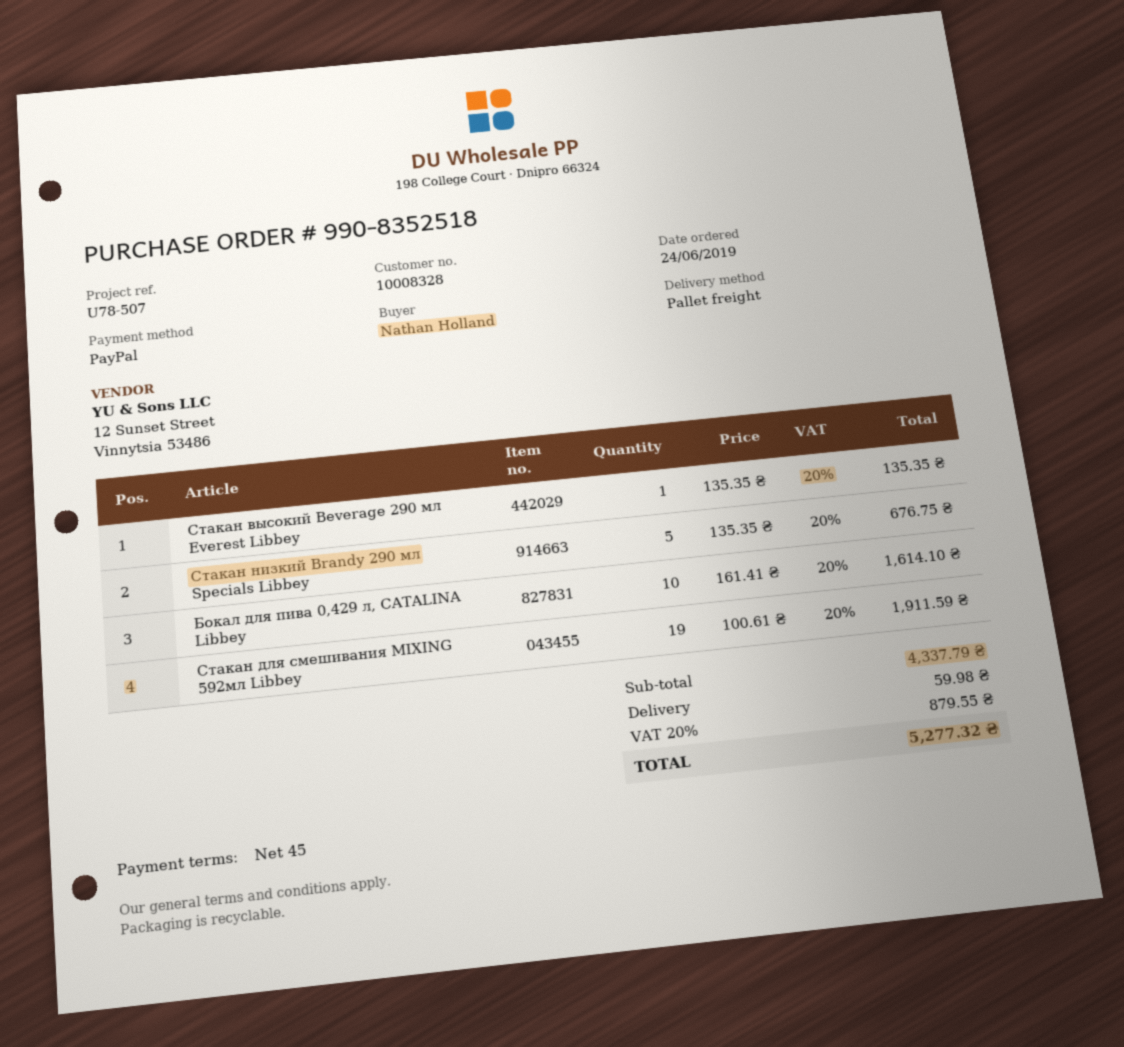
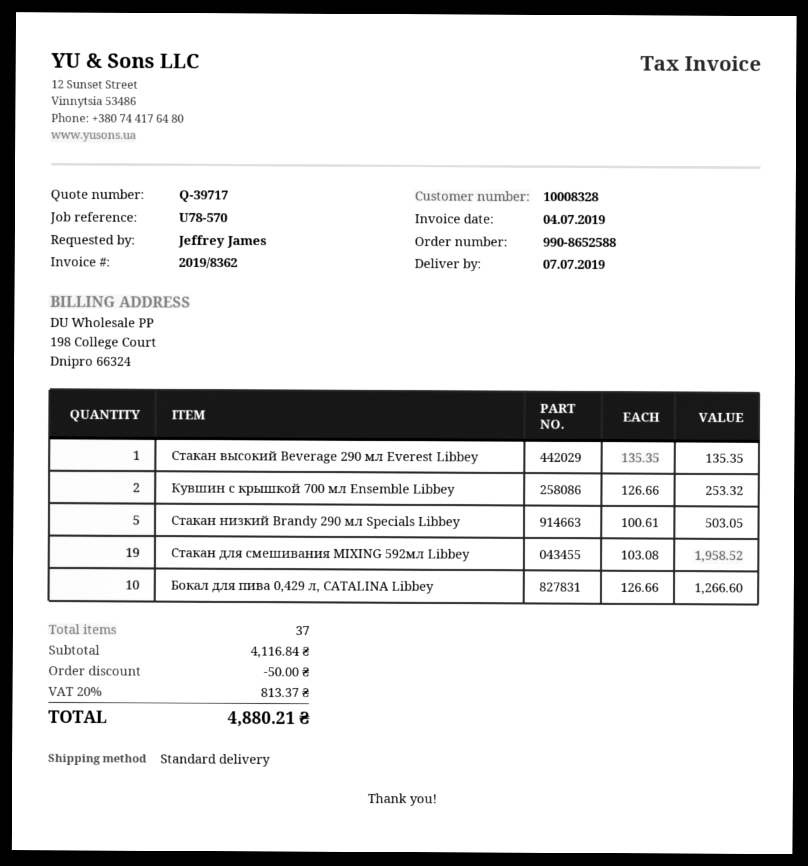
order number: 990-8352518 -> 990-8652588
reference: U78-507 -> U78-570
ordered by: Nathan Holland -> Jeffrey James
shipping method: pallet freight -> standard
Стакан низкий Brandy 290 мл Specials Libbey: 5 x 135.35 = 676.75 -> 5 x 100.61 = 503.05
Бокал для пива 0,429 л, CATALINA Libbey: 10 x 161.41 = 1614.10 -> 10 x 126.66 = 1266.60
Стакан для смешивания MIXING 592мл Libbey: 19 x 100.61 = 1911.59 -> 19 x 103.08 = 1958.52
Кувшин с крышкой 700 мл Ensemble Libbey: none -> 2 x 126.66 = 253.32
subtotal: 4337.79 -> 4116.84
discount: none -> 50.00
shipping: 59.98 -> none
tax: 20% = 879.55 -> 20% = 813.37
total: 5277.32 -> 4880.21

